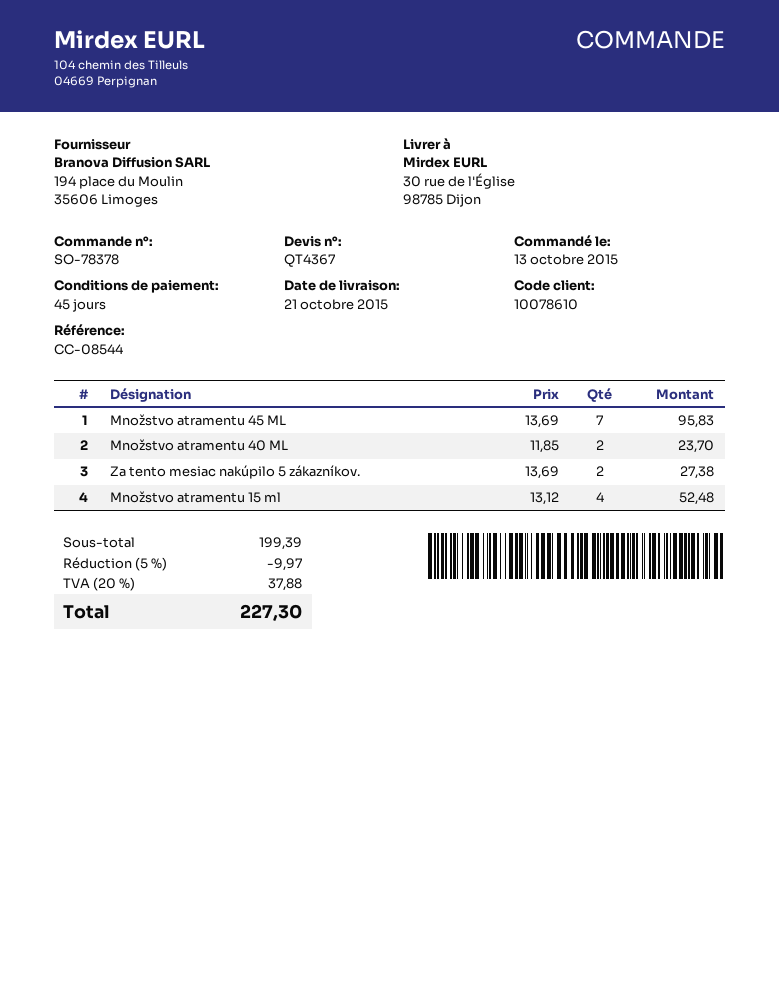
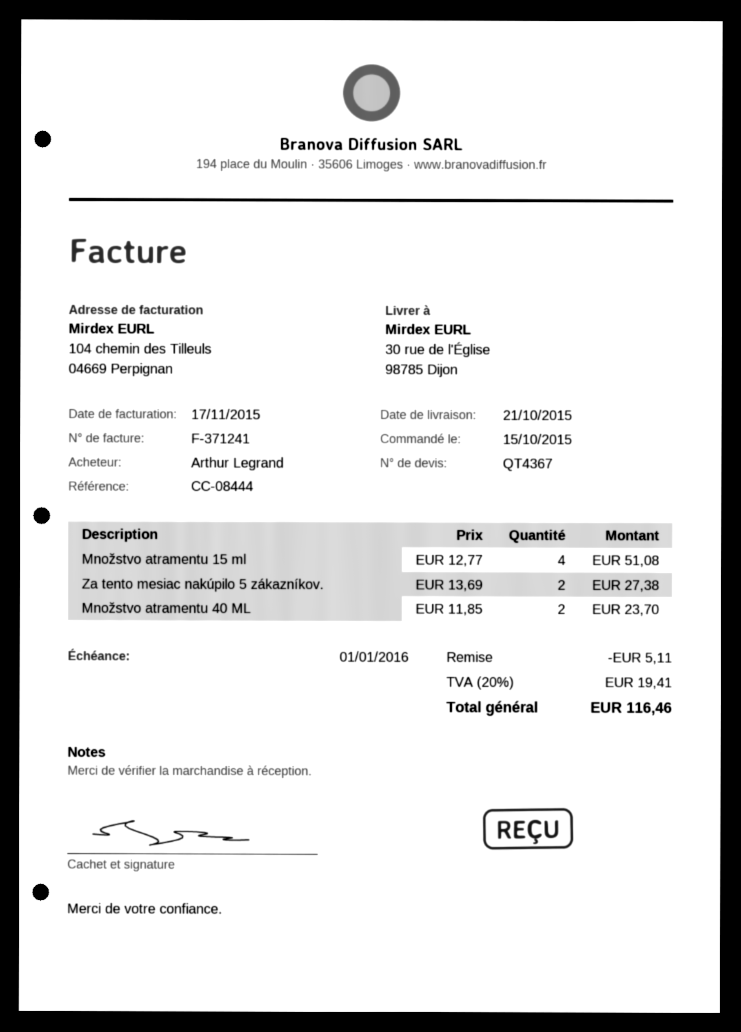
order date: 2015-10-13 -> 2015-10-15
reference: CC-08544 -> CC-08444
Množstvo atramentu 45 ML: 7 x 13.69 = 95.83 -> none
Množstvo atramentu 15 ml: 4 x 13.12 = 52.48 -> 4 x 12.77 = 51.08
discount: 9.97 -> 5.11
tax: 20% = 37.88 -> 20% = 19.41
total: 227.30 -> 116.46

